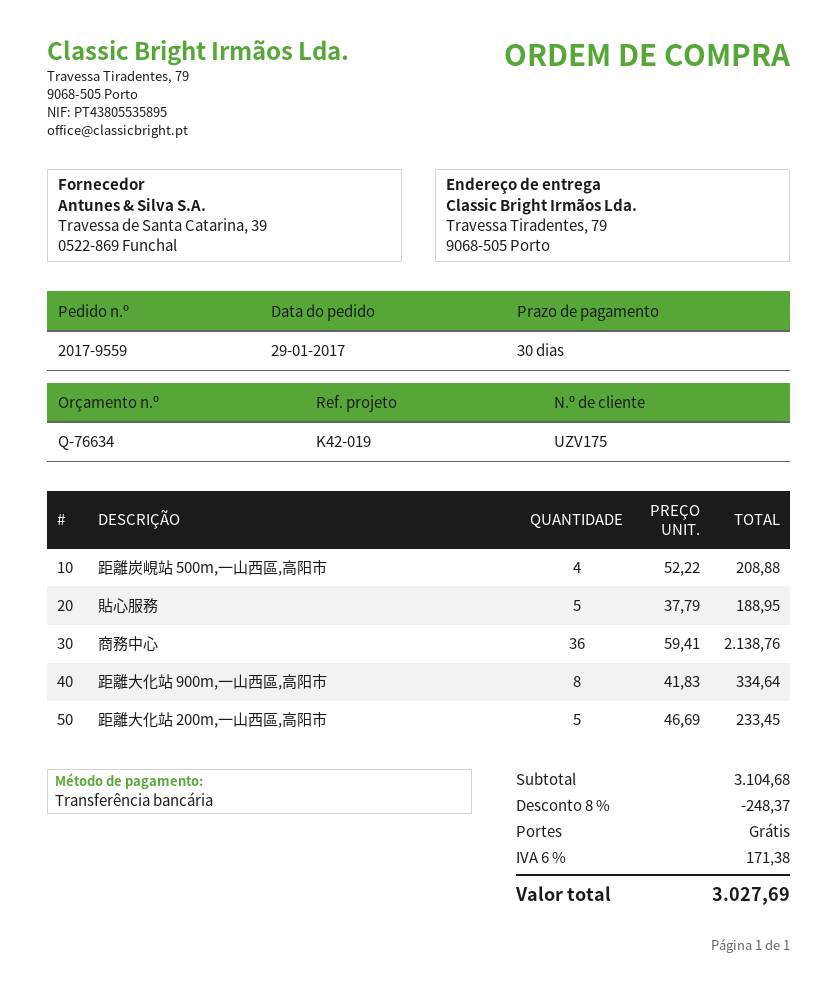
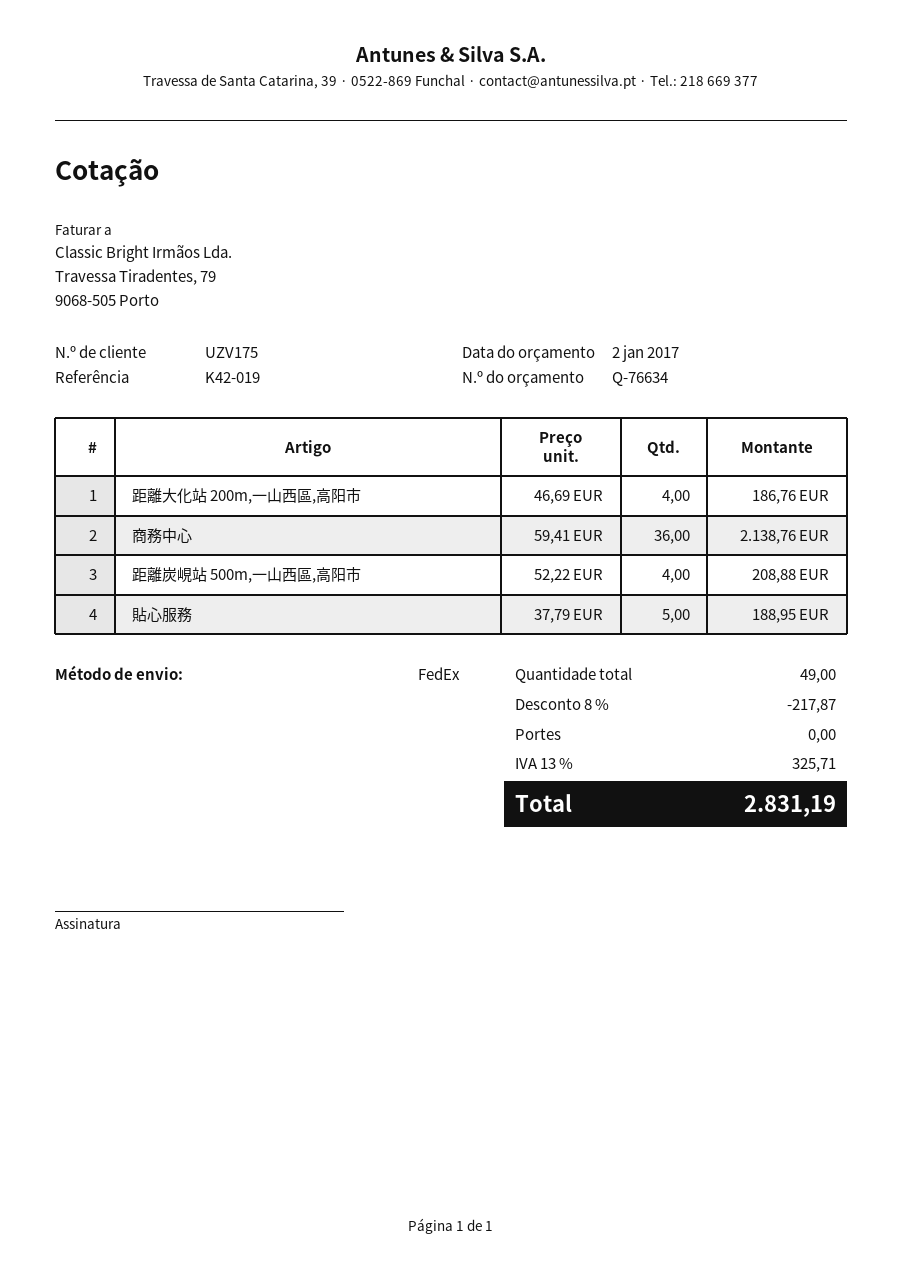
距離大化站 900m,一山西區,高阳市: 8 x 41.83 = 334.64 -> none
距離大化站 200m,一山西區,高阳市: 5 x 46.69 = 233.45 -> 4 x 46.69 = 186.76
discount: 8% = 248.37 -> 8% = 217.87
tax: 6% = 171.38 -> 13% = 325.71
total: 3027.69 -> 2831.19

